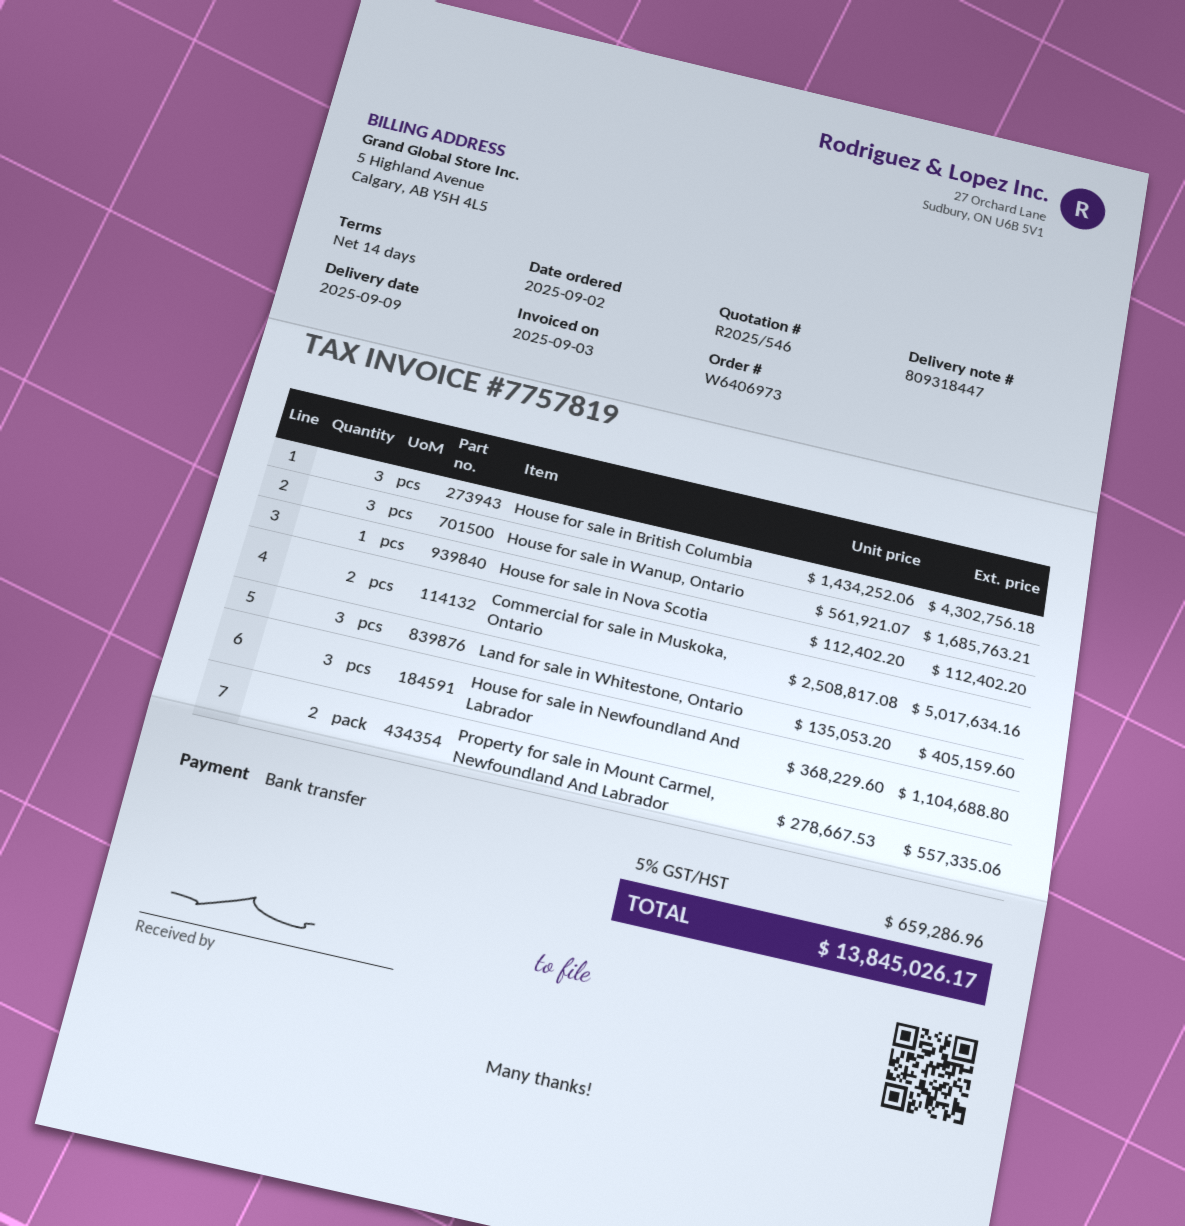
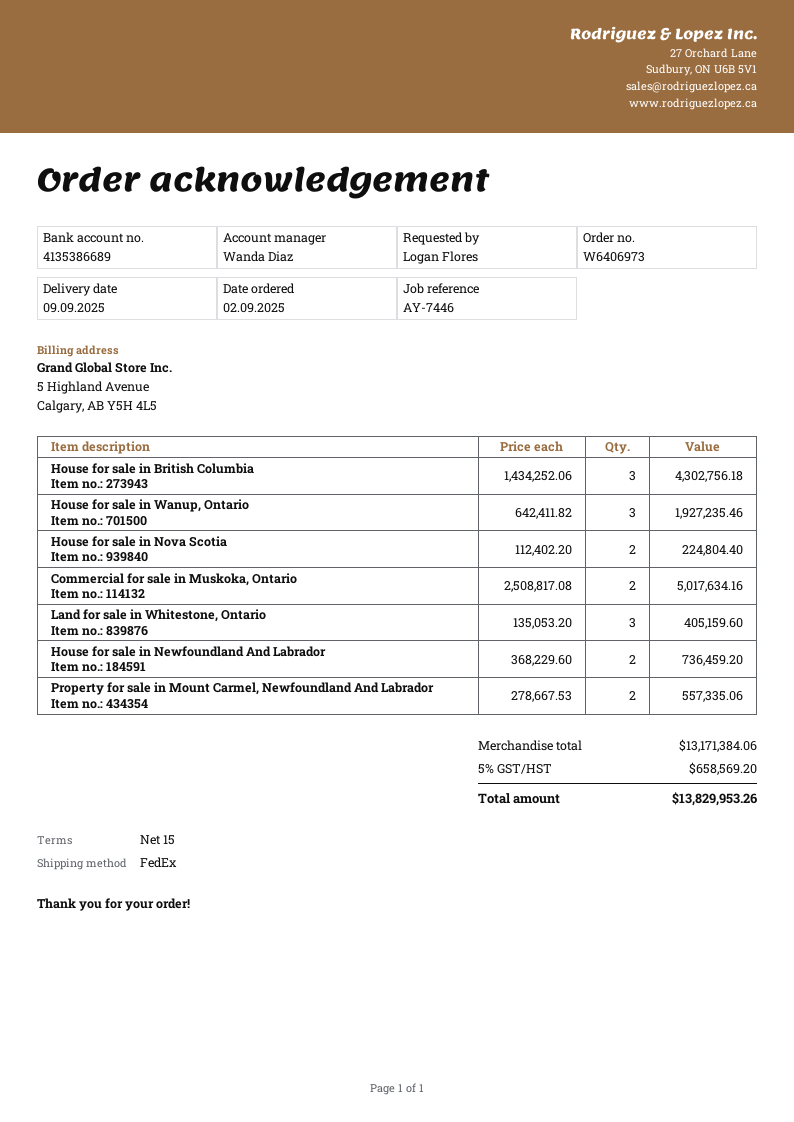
payment terms: 14 days -> 15 days
House for sale in Wanup, Ontario: 3 x 561921.07 = 1685763.21 -> 3 x 642411.82 = 1927235.46
House for sale in Nova Scotia: 1 x 112402.20 = 112402.20 -> 2 x 112402.20 = 224804.40
House for sale in Newfoundland And Labrador: 3 x 368229.60 = 1104688.80 -> 2 x 368229.60 = 736459.20
tax: 5% = 659286.96 -> 5% = 658569.20
total: 13845026.17 -> 13829953.26

